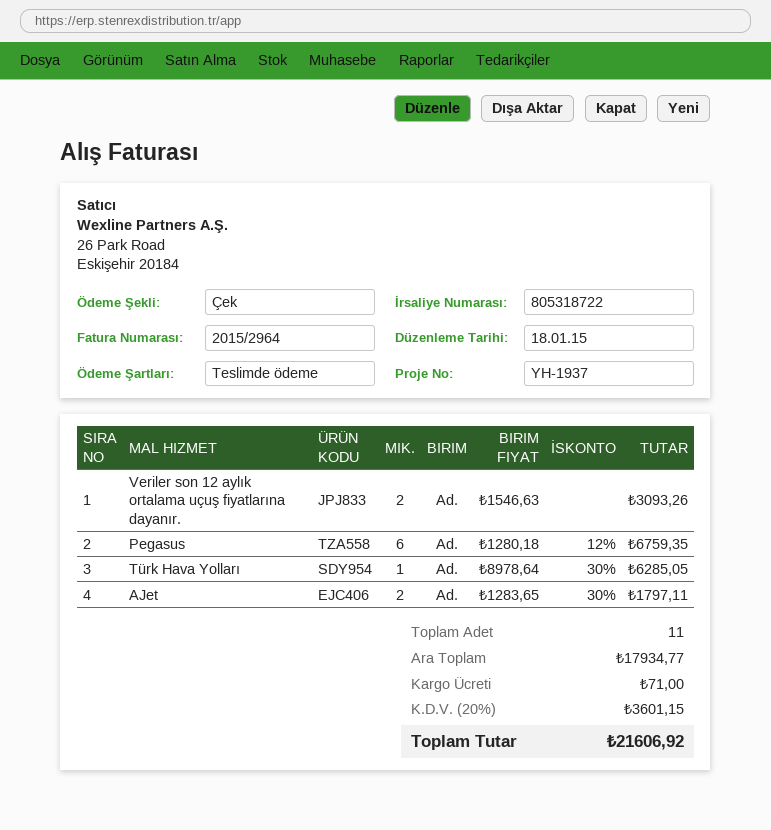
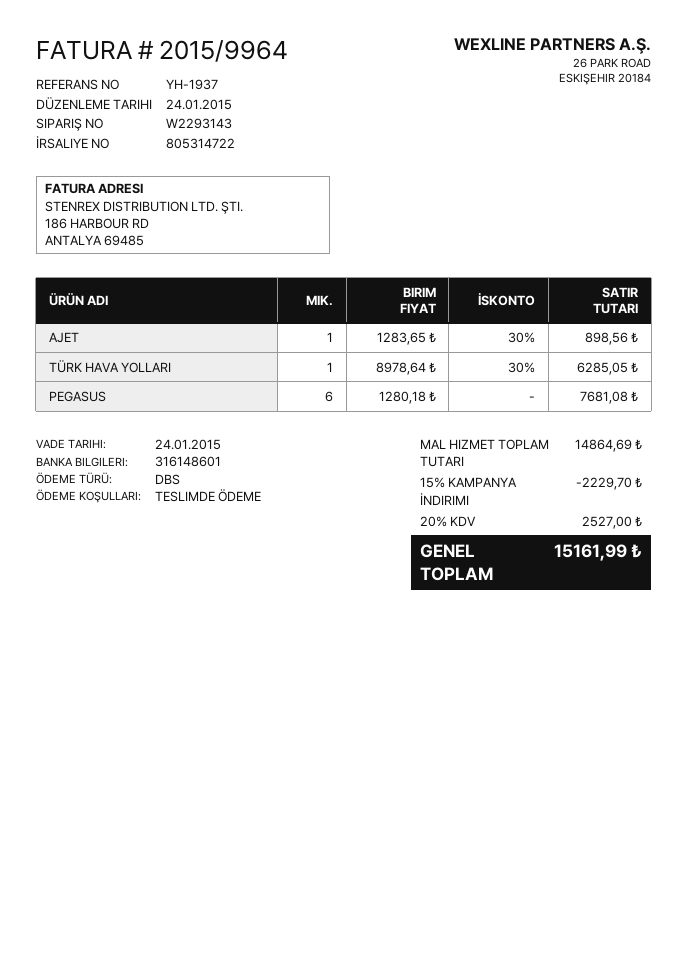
delivery note number: 805318722 -> 805314722
invoice number: 2015/2964 -> 2015/9964
invoice date: 2015-01-18 -> 2015-01-24
payment method: cheque -> direct debit
Veriler son 12 aylık ortalama uçuş fiyatlarına dayanır.: 2 x 1546.63 = 3093.26 -> none
Pegasus: 6 x 1280.18 - 12% = 6759.35 -> 6 x 1280.18 = 7681.08
AJet: 2 x 1283.65 - 30% = 1797.11 -> 1 x 1283.65 - 30% = 898.56
subtotal: 17934.77 -> 14864.69
discount: none -> 15% = 2229.70
shipping: 71.00 -> none
tax: 20% = 3601.15 -> 20% = 2527.00
total: 21606.92 -> 15161.99

